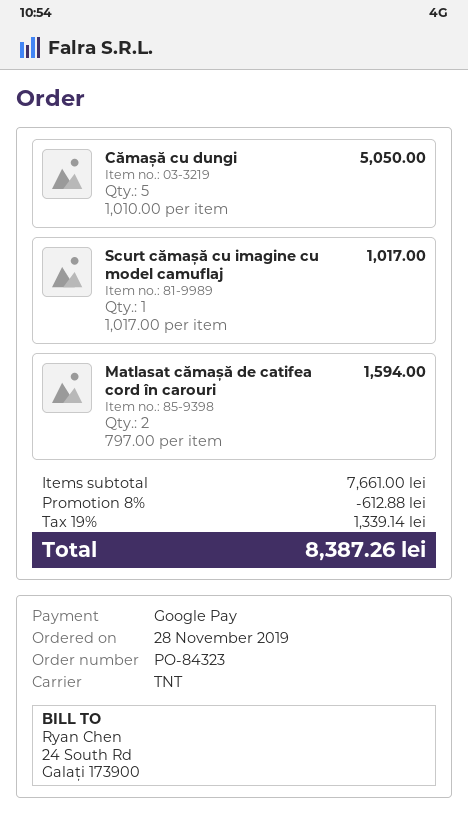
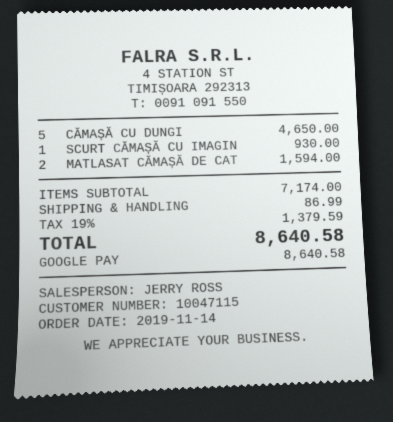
order date: 2019-11-28 -> 2019-11-14
Cămașă cu dungi: 5 for 5050.00 -> 5 for 4650.00
Scurt cămașă cu imagine cu model camuflaj: 1 for 1017.00 -> 1 for 930.00
subtotal: 7661.00 -> 7174.00
discount: 8% = 612.88 -> none
shipping: none -> 86.99
tax: 19% = 1339.14 -> 19% = 1379.59
total: 8387.26 -> 8640.58

